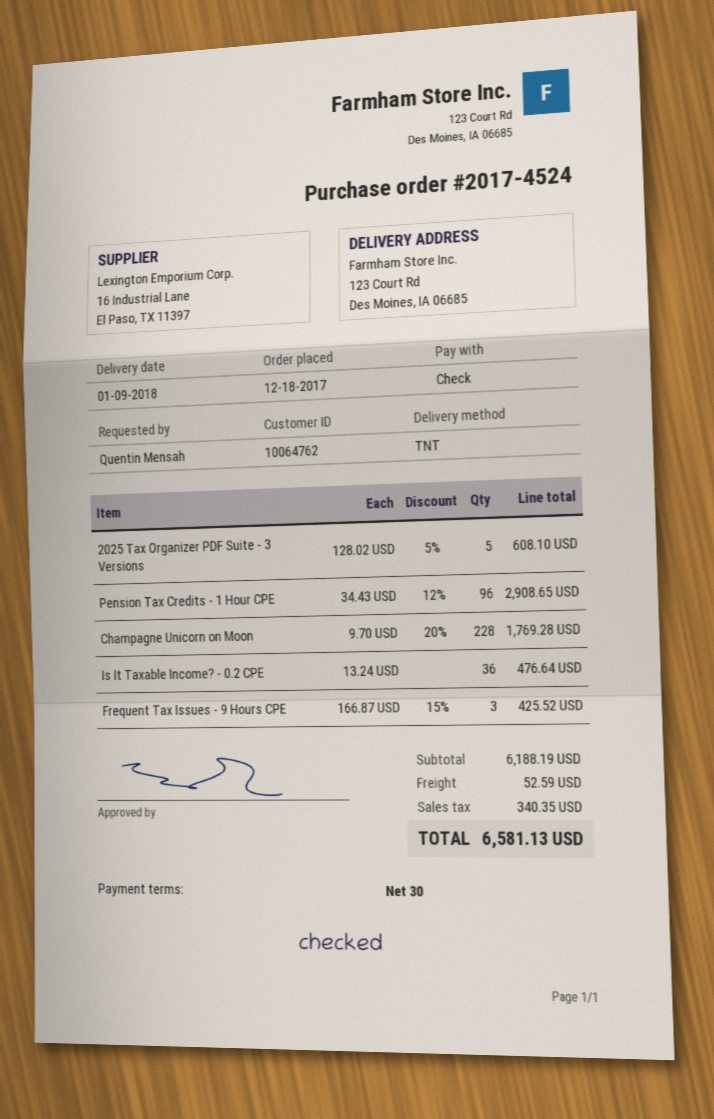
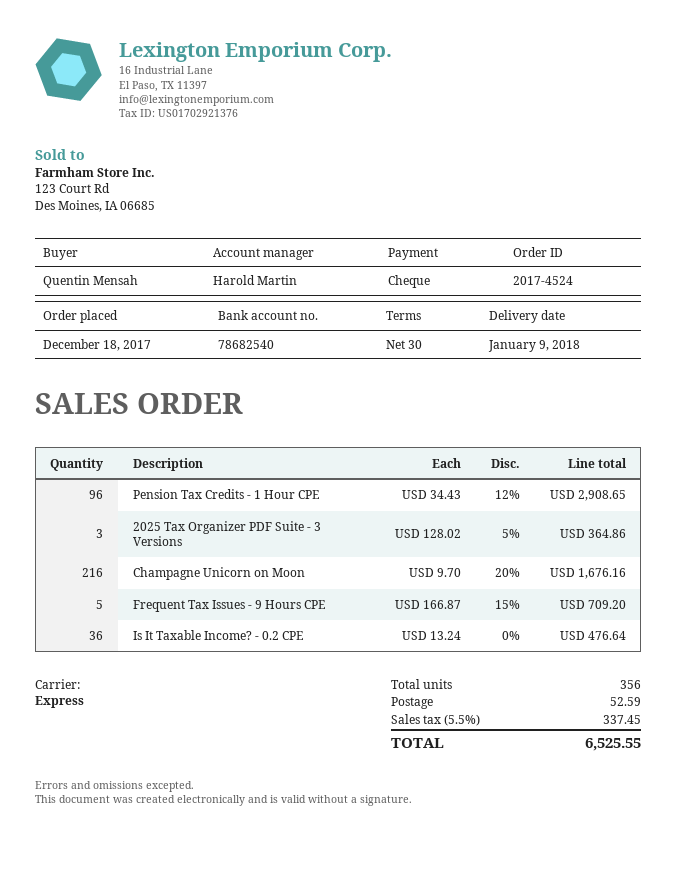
shipping method: TNT -> express
2025 Tax Organizer PDF Suite - 3 Versions: 5 x 128.02 - 5% = 608.10 -> 3 x 128.02 - 5% = 364.86
Champagne Unicorn on Moon: 228 x 9.70 - 20% = 1769.28 -> 216 x 9.70 - 20% = 1676.16
Frequent Tax Issues - 9 Hours CPE: 3 x 166.87 - 15% = 425.52 -> 5 x 166.87 - 15% = 709.20
tax: 340.35 -> 337.45
total: 6581.13 -> 6525.55

